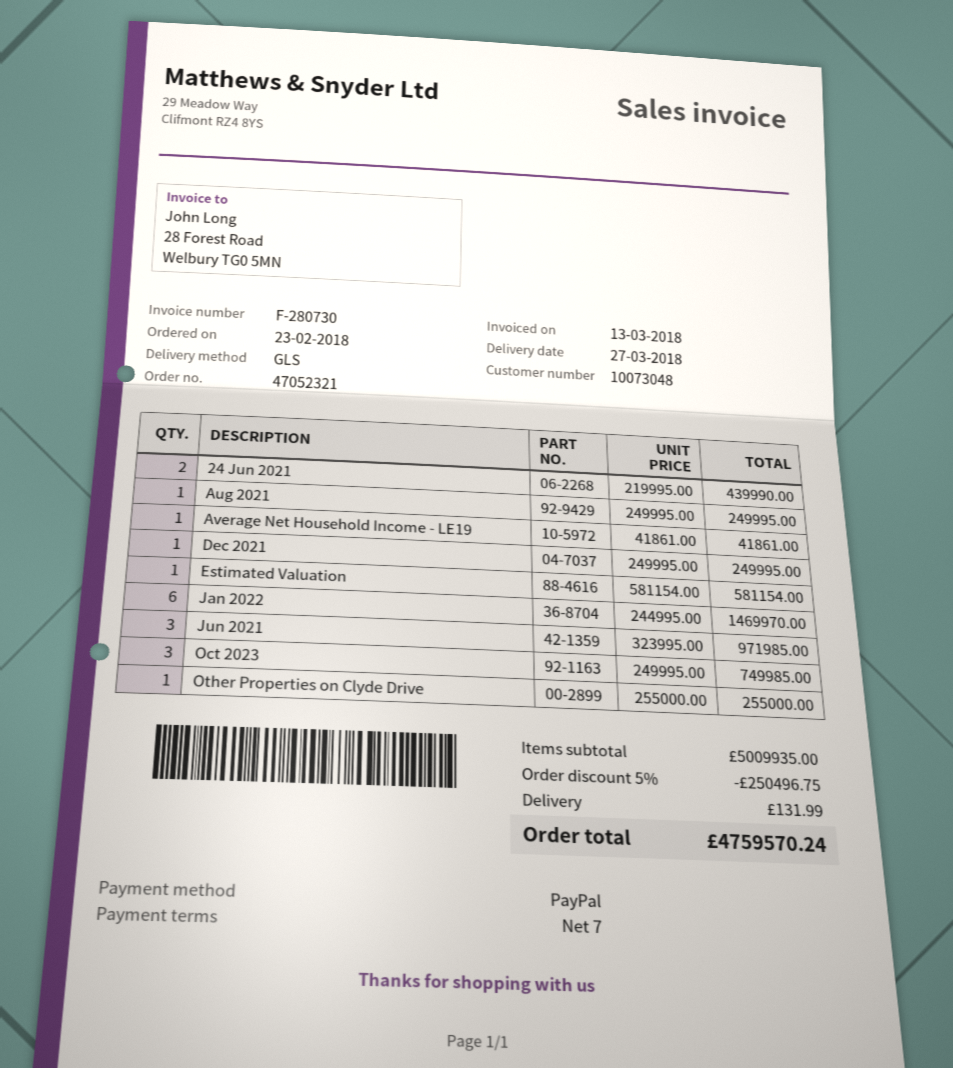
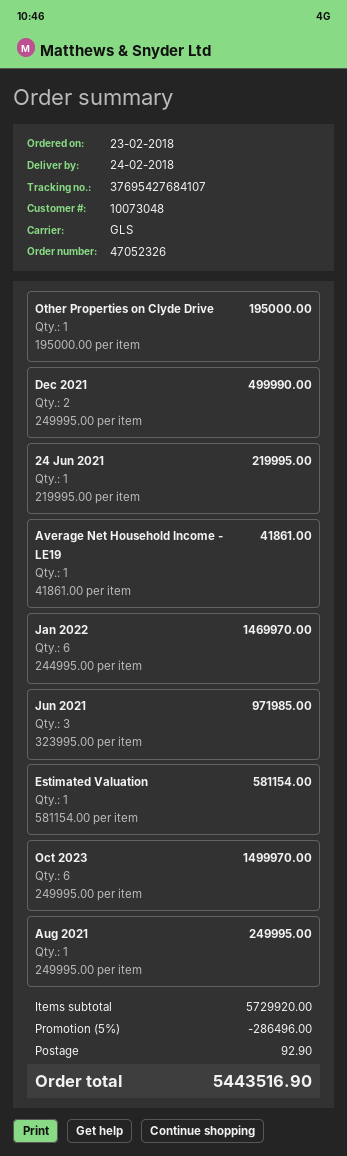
order number: 47052321 -> 47052326
delivery date: 2018-03-27 -> 2018-02-24
24 Jun 2021: 2 x 219995.00 = 439990.00 -> 1 x 219995.00 = 219995.00
Dec 2021: 1 x 249995.00 = 249995.00 -> 2 x 249995.00 = 499990.00
Oct 2023: 3 x 249995.00 = 749985.00 -> 6 x 249995.00 = 1499970.00
Other Properties on Clyde Drive: 1 x 255000.00 = 255000.00 -> 1 x 195000.00 = 195000.00
subtotal: 5009935.00 -> 5729920.00
discount: 5% = 250496.75 -> 5% = 286496.00
shipping: 131.99 -> 92.90
total: 4759570.24 -> 5443516.90

